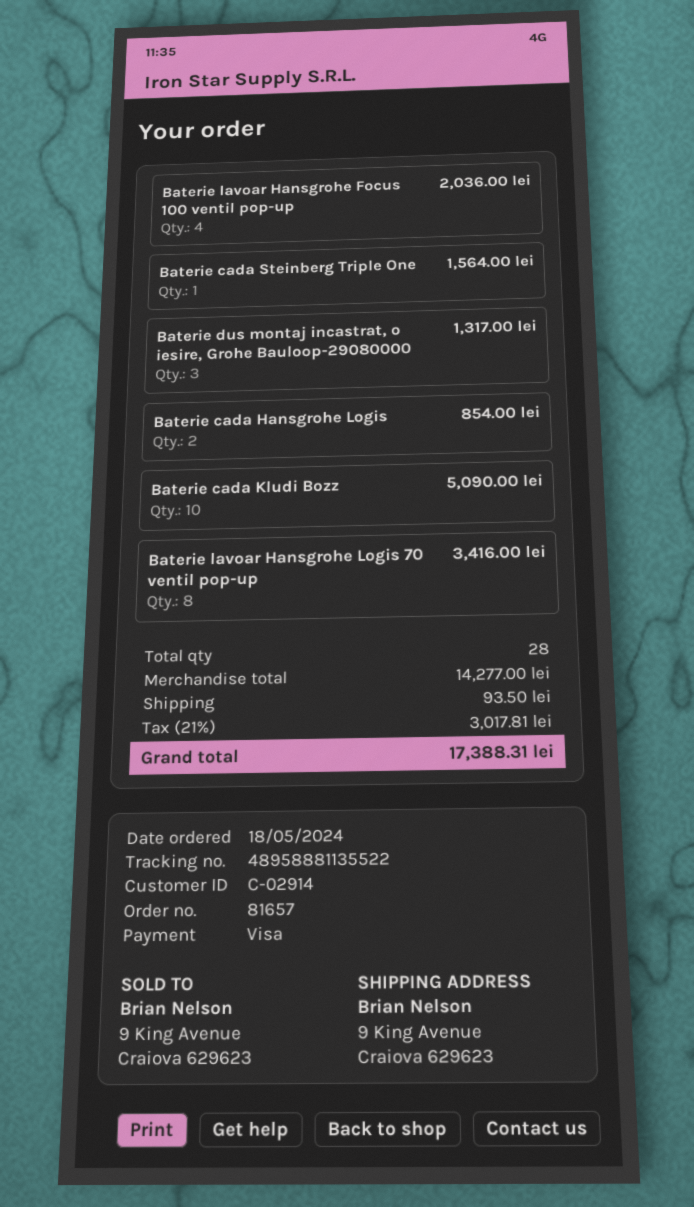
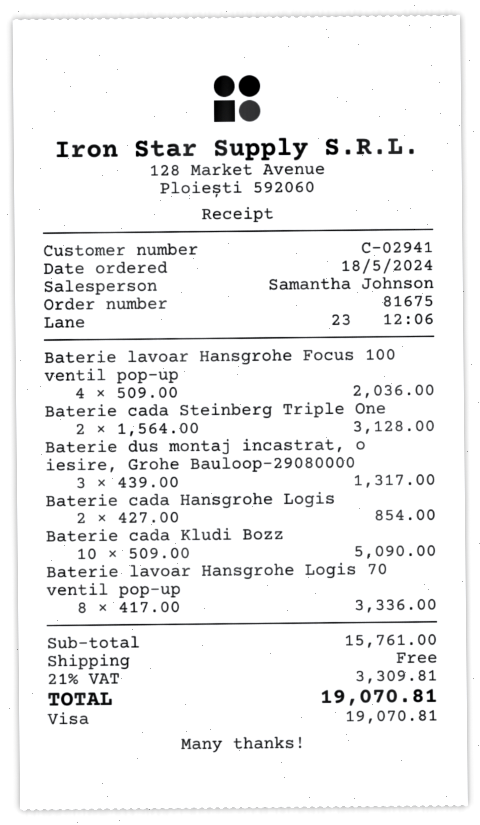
order number: 81657 -> 81675
customer number: C-02914 -> C-02941
Baterie cada Steinberg Triple One: 1 for 1564.00 -> 2 for 3128.00
Baterie lavoar Hansgrohe Logis 70 ventil pop-up: 8 for 3416.00 -> 8 for 3336.00
subtotal: 14277.00 -> 15761.00
shipping: 93.50 -> 0.00
tax: 21% = 3017.81 -> 21% = 3309.81
total: 17388.31 -> 19070.81

